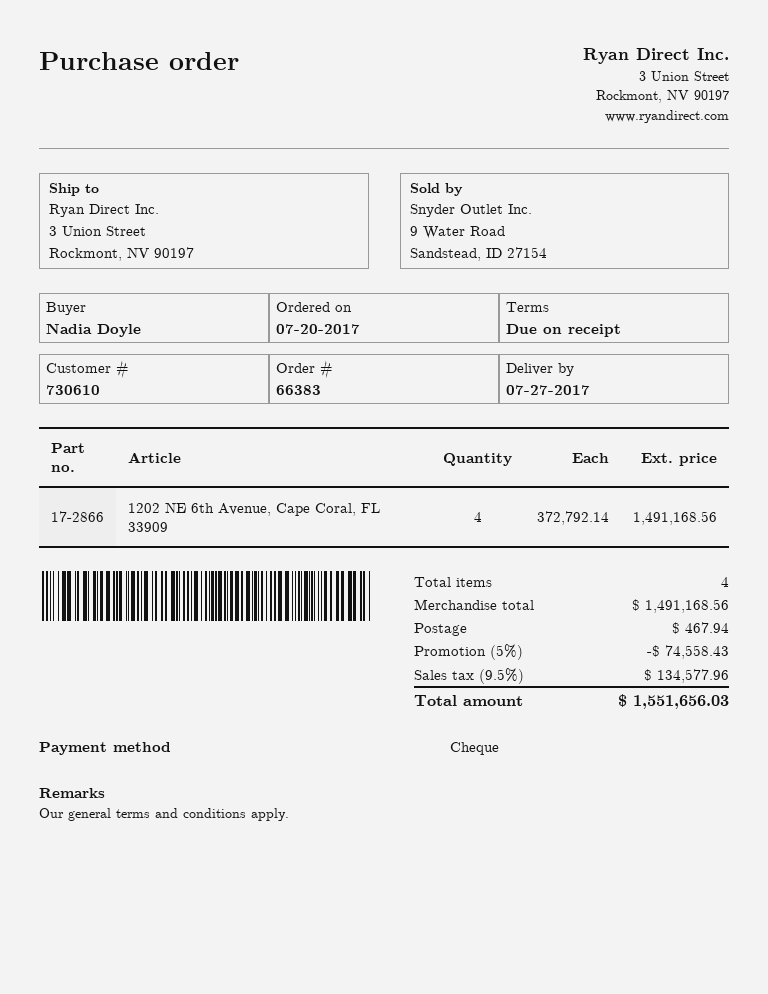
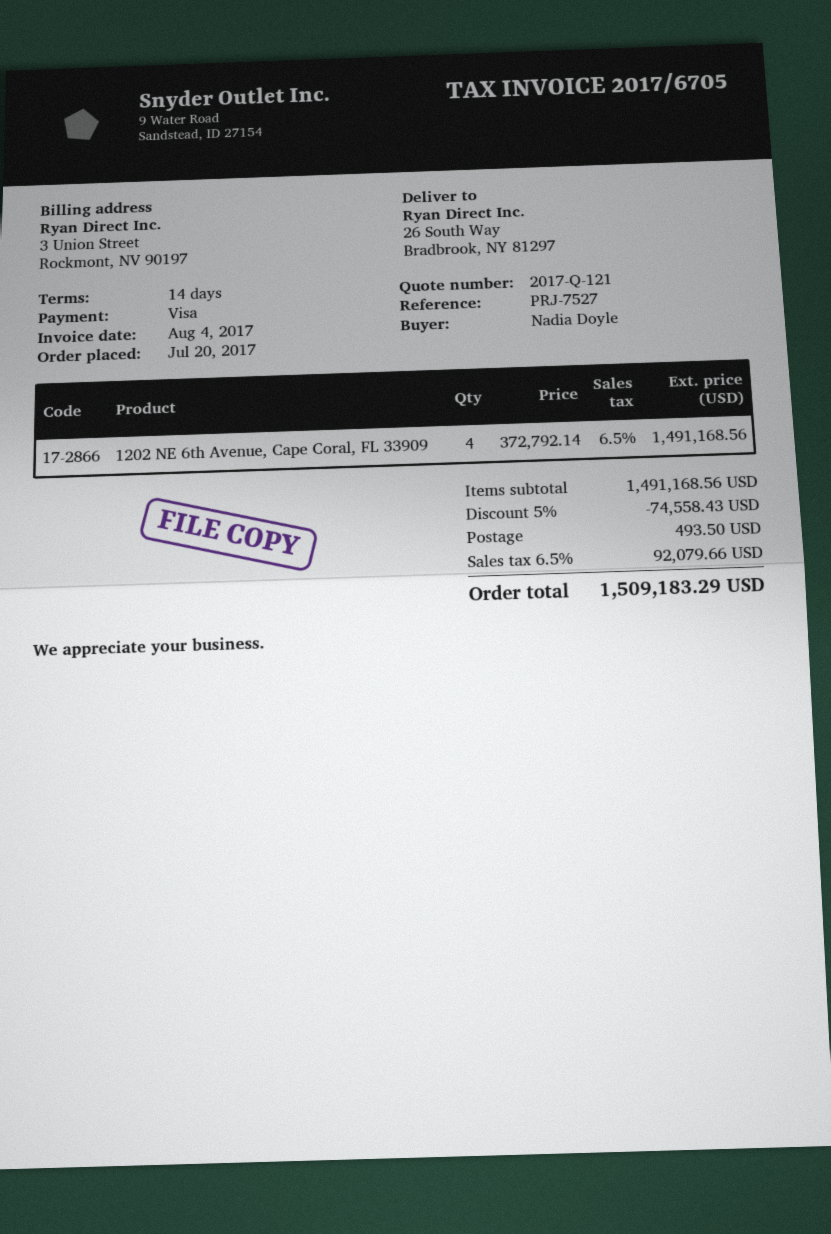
payment terms: on receipt -> 14 days
payment method: cheque -> Visa
ship to: 3 Union Street, Rockmont, NV 90197 -> 26 South Way, Bradbrook, NY 81297
shipping: 467.94 -> 493.50
tax: 9.5% = 134577.96 -> 6.5% = 92079.66
total: 1551656.03 -> 1509183.29

